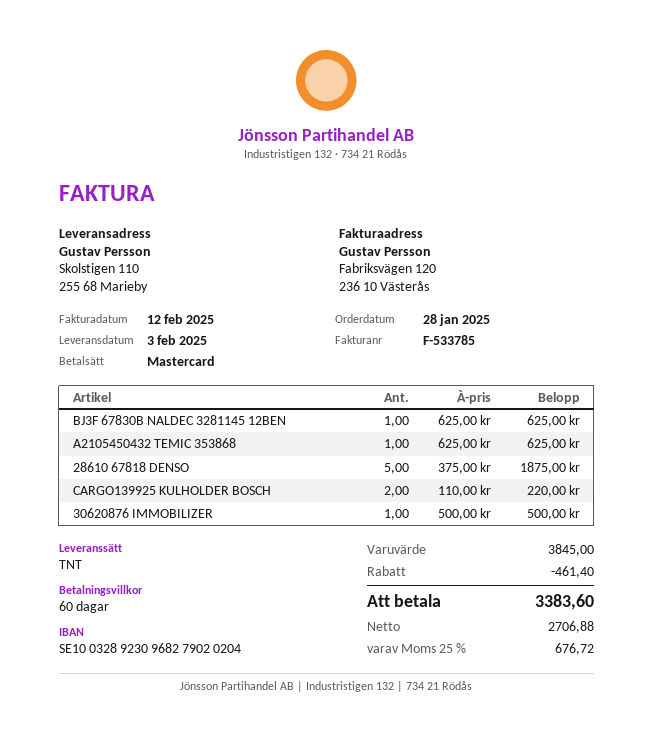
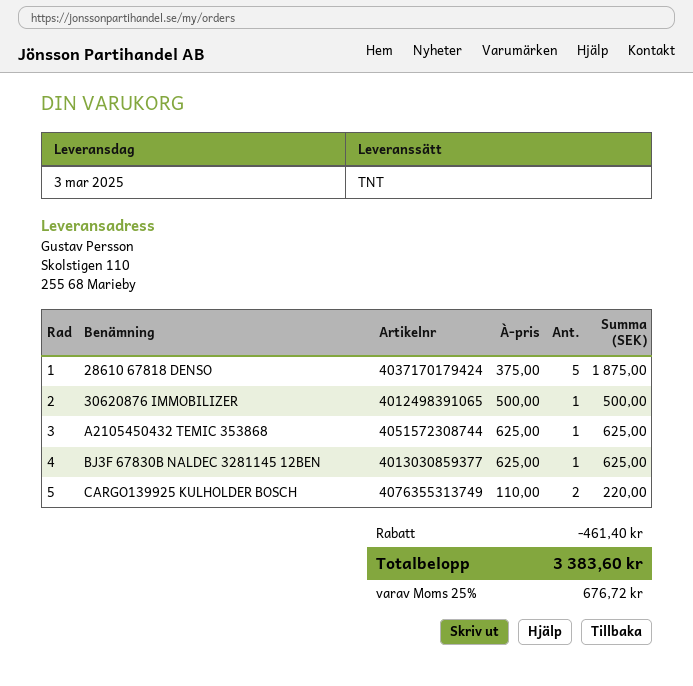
delivery date: 2025-02-03 -> 2025-03-03

